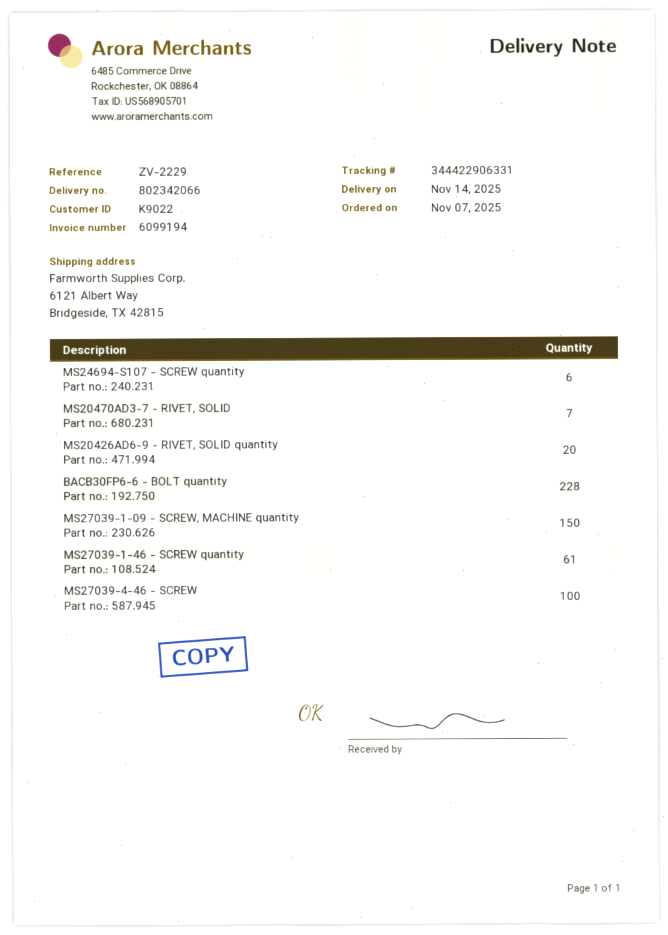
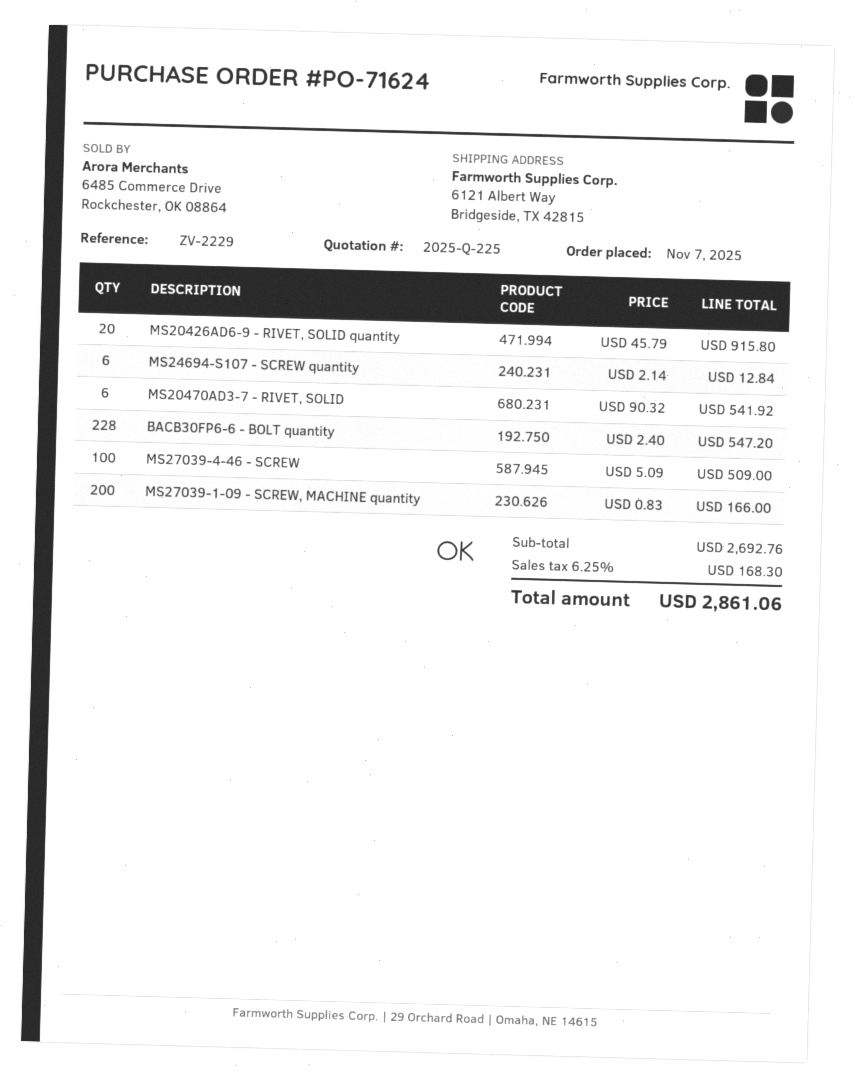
MS20470AD3-7 - RIVET, SOLID: 7 -> 6
MS27039-1-09 - SCREW, MACHINE quantity: 150 -> 200
MS27039-1-46 - SCREW quantity: 61 -> none

